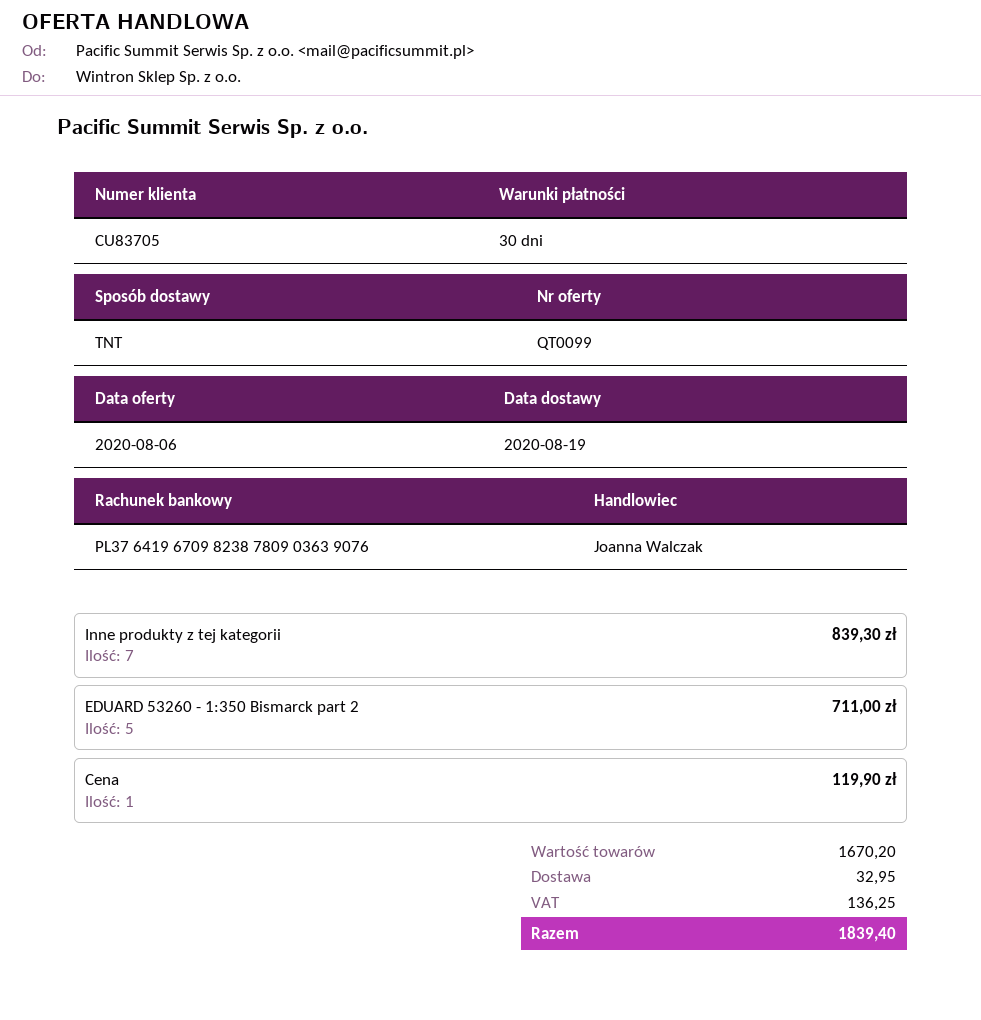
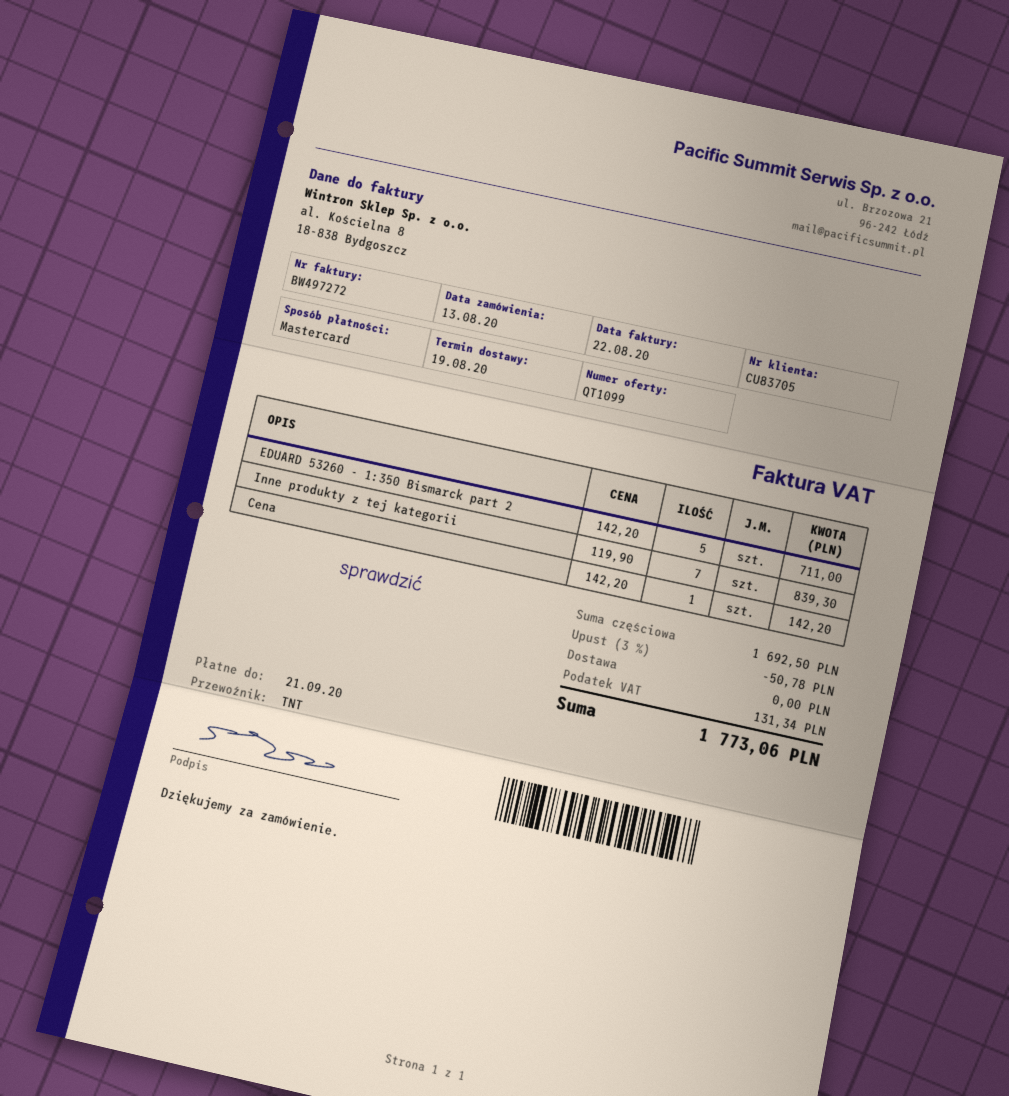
quote number: QT0099 -> QT1099
Cena: 1 for 119.90 -> 1 for 142.20
subtotal: 1670.20 -> 1692.50
discount: none -> 3% = 50.78
shipping: 32.95 -> 0.00
tax: 136.25 -> 131.34
total: 1839.40 -> 1773.06

